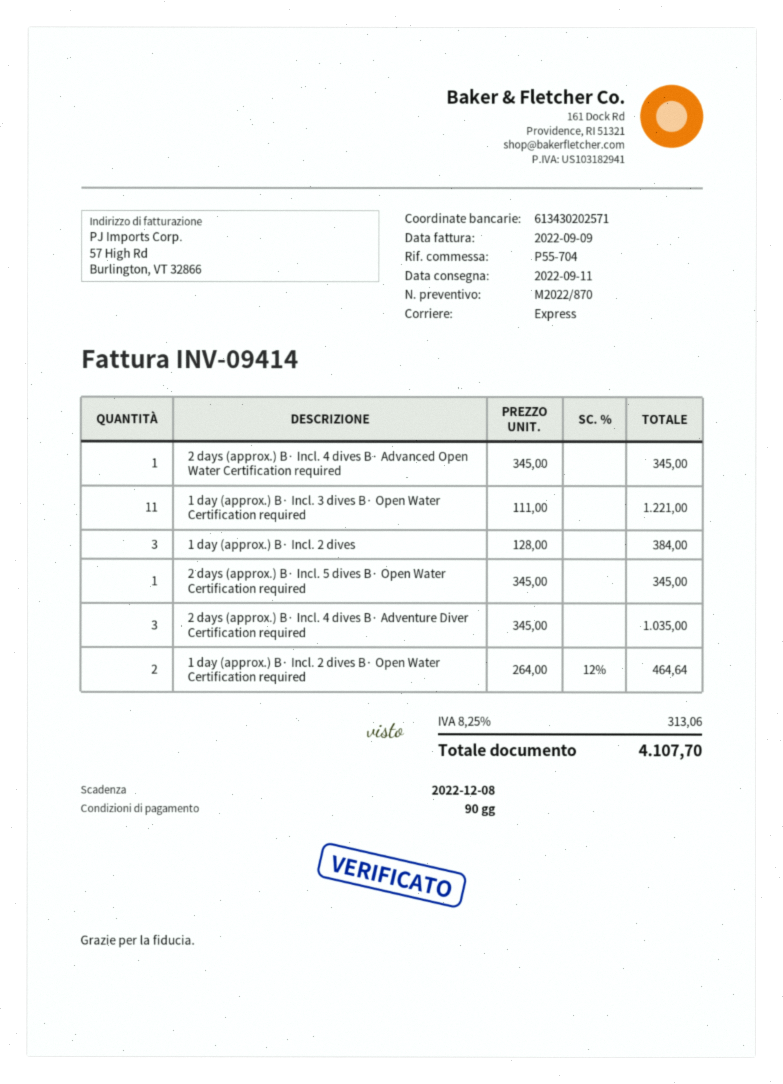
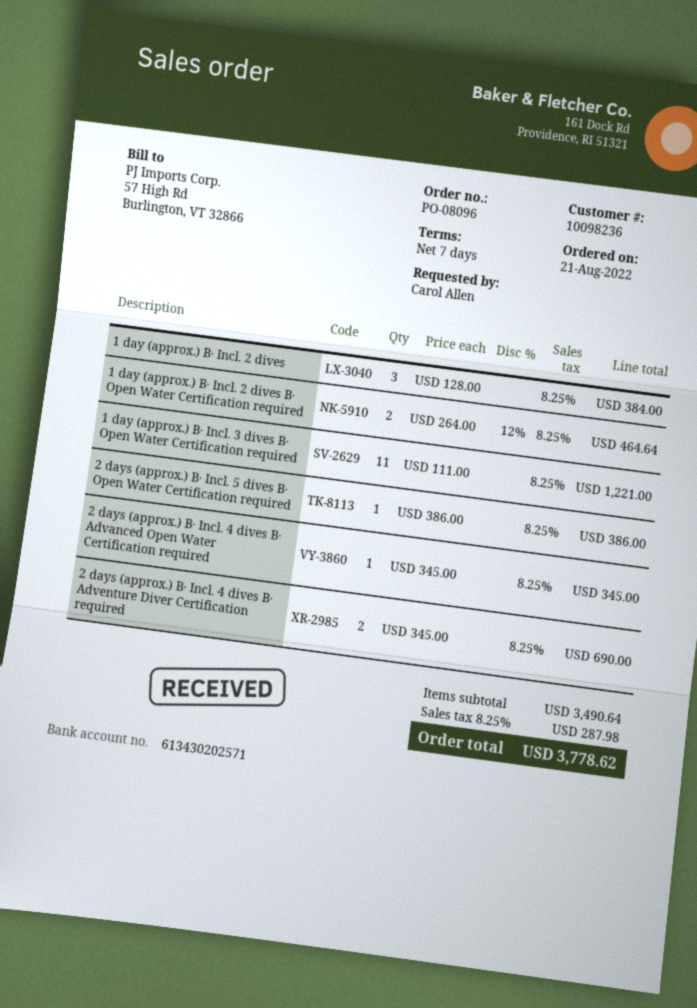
payment terms: 90 days -> 7 days
2 days (approx.) Β· Incl. 5 dives Β· Open Water Certification required: 1 x 345.00 = 345.00 -> 1 x 386.00 = 386.00
2 days (approx.) Β· Incl. 4 dives Β· Adventure Diver Certification required: 3 x 345.00 = 1035.00 -> 2 x 345.00 = 690.00
tax: 8.25% = 313.06 -> 8.25% = 287.98
total: 4107.70 -> 3778.62

